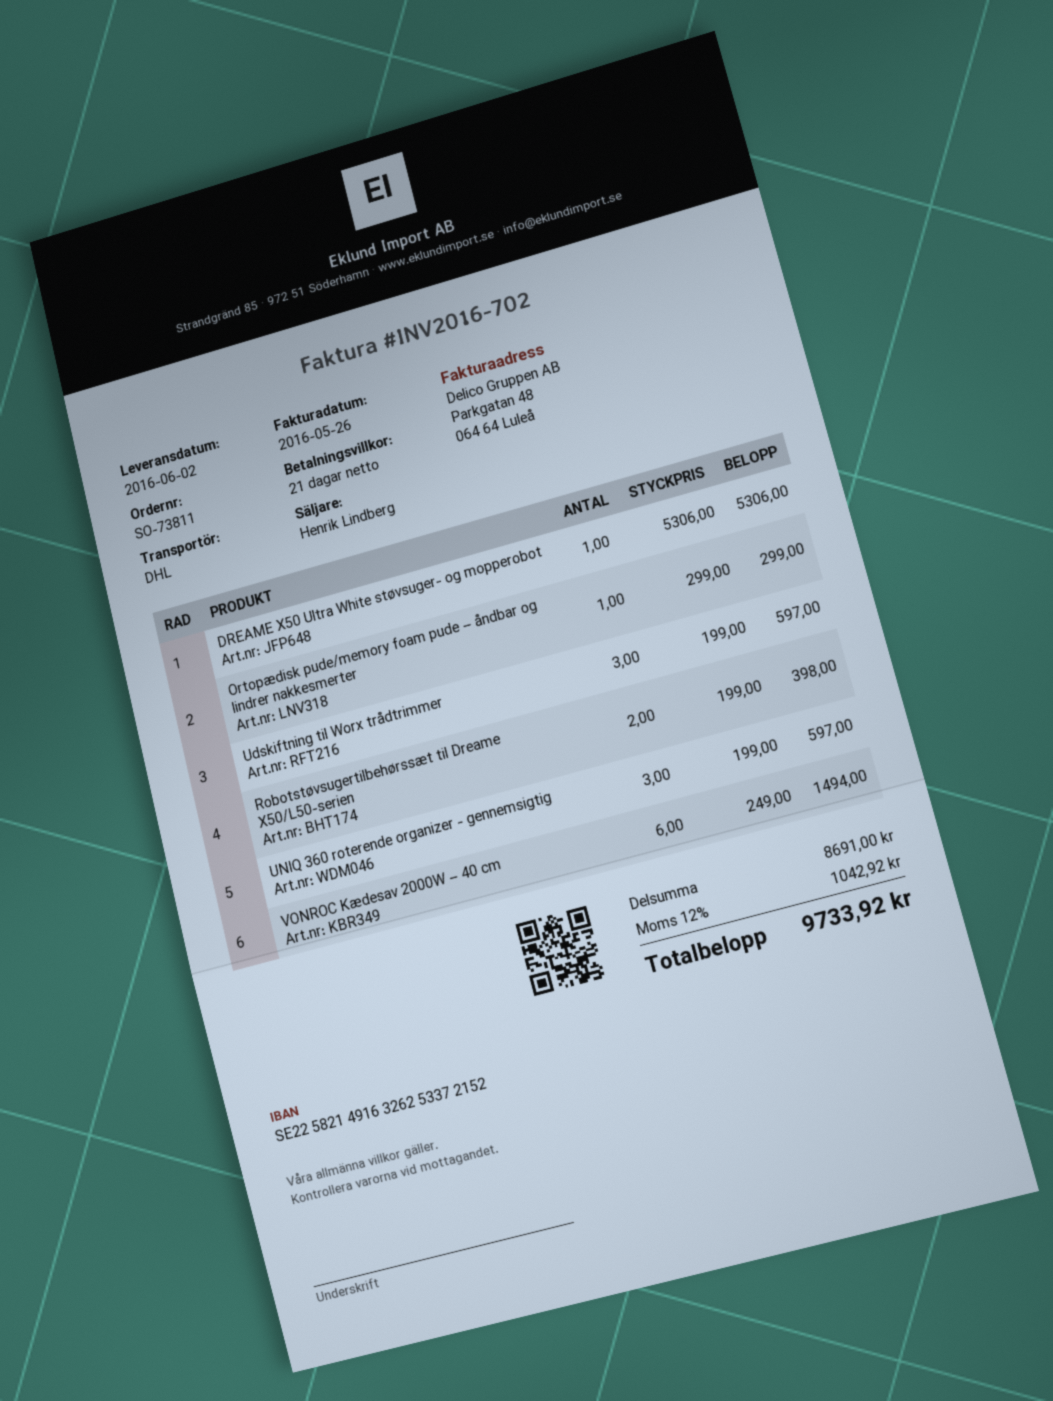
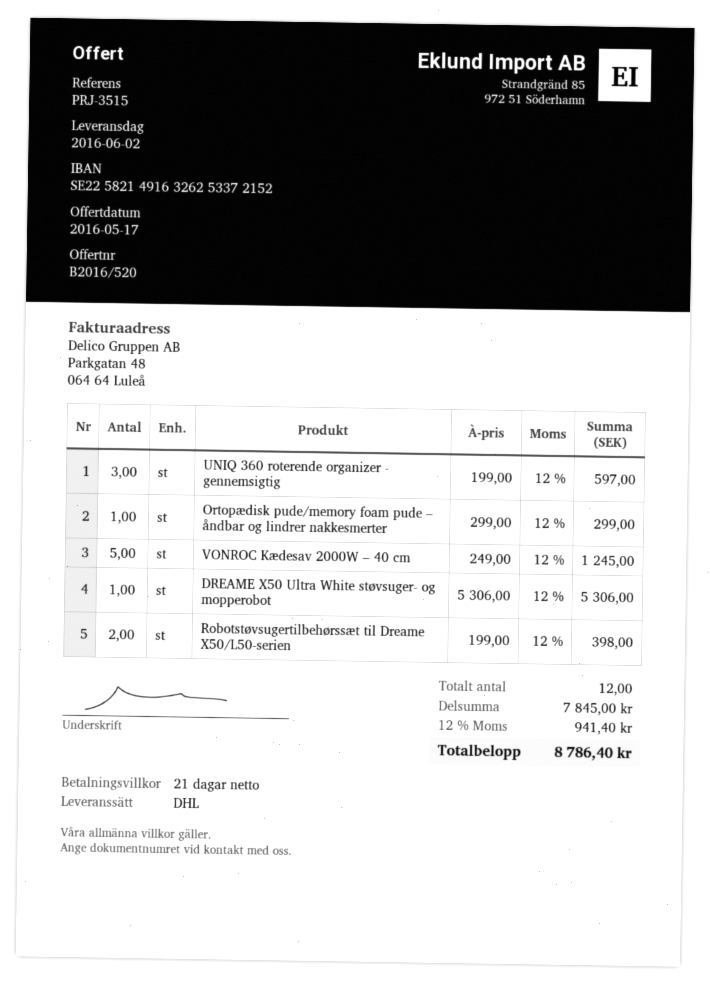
Udskiftning til Worx trådtrimmer: 3 x 199.00 = 597.00 -> none
VONROC Kædesav 2000W – 40 cm: 6 x 249.00 = 1494.00 -> 5 x 249.00 = 1245.00
subtotal: 8691.00 -> 7845.00
tax: 12% = 1042.92 -> 12% = 941.40
total: 9733.92 -> 8786.40

